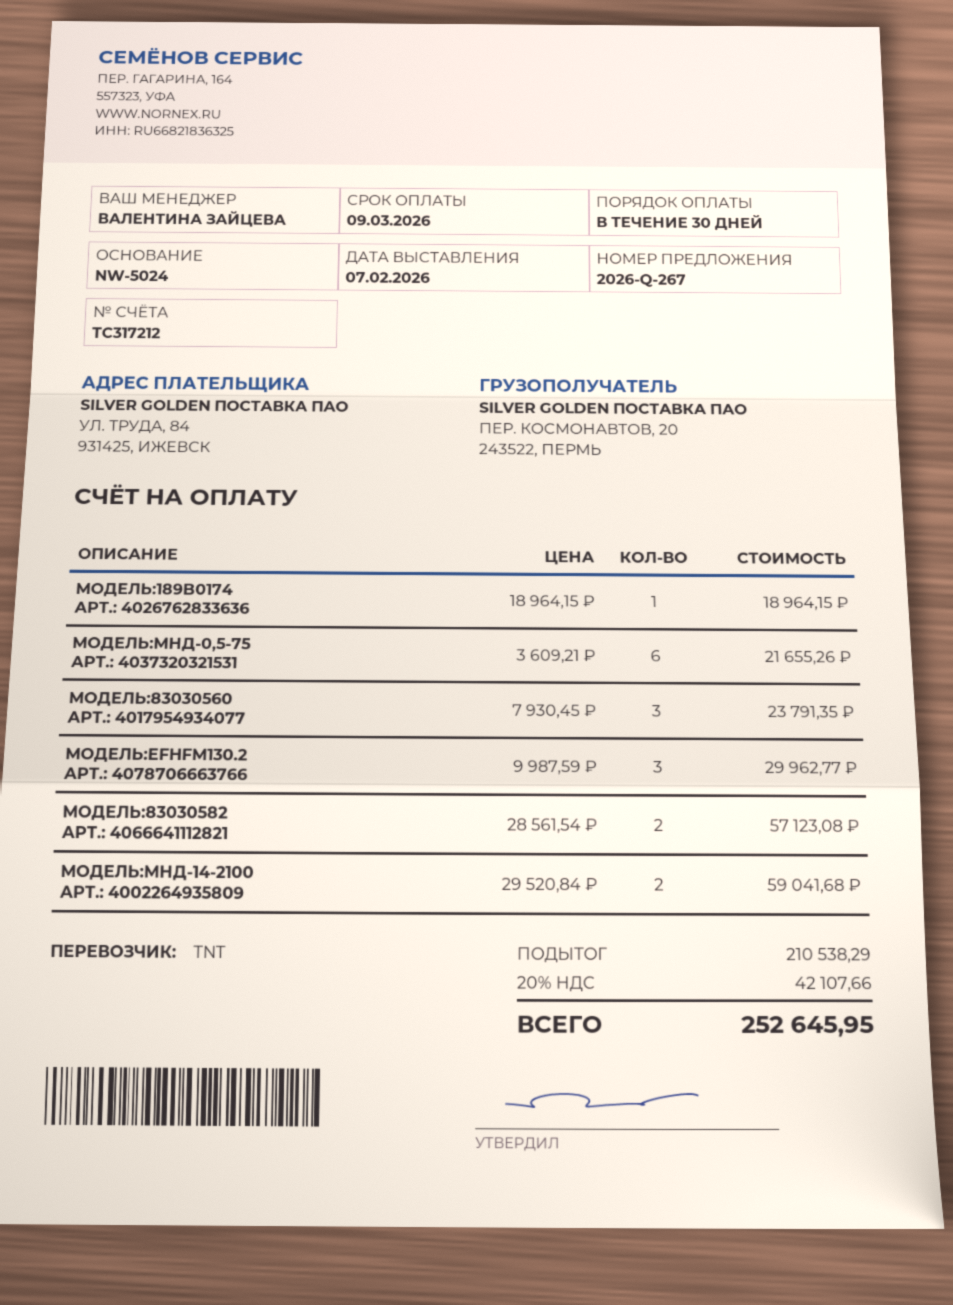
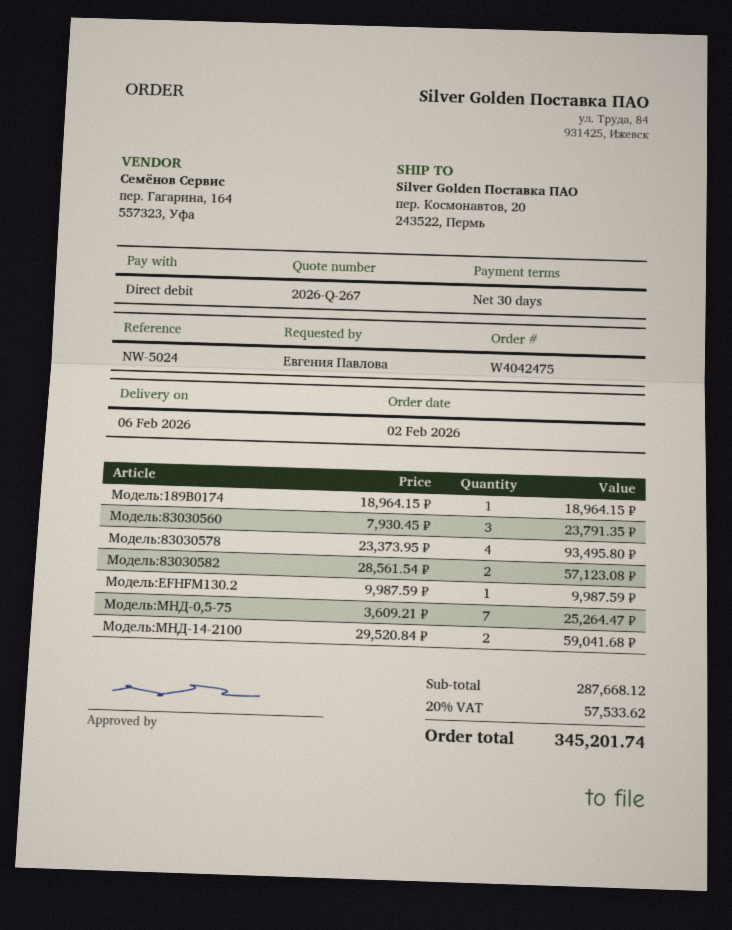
МОДЕЛЬ:МНД-0,5-75: 6 x 3609.21 = 21655.26 -> 7 x 3609.21 = 25264.47
МОДЕЛЬ:EFHFM130.2: 3 x 9987.59 = 29962.77 -> 1 x 9987.59 = 9987.59
Модель:83030578: none -> 4 x 23373.95 = 93495.80
subtotal: 210538.29 -> 287668.12
tax: 20% = 42107.66 -> 20% = 57533.62
total: 252645.95 -> 345201.74

